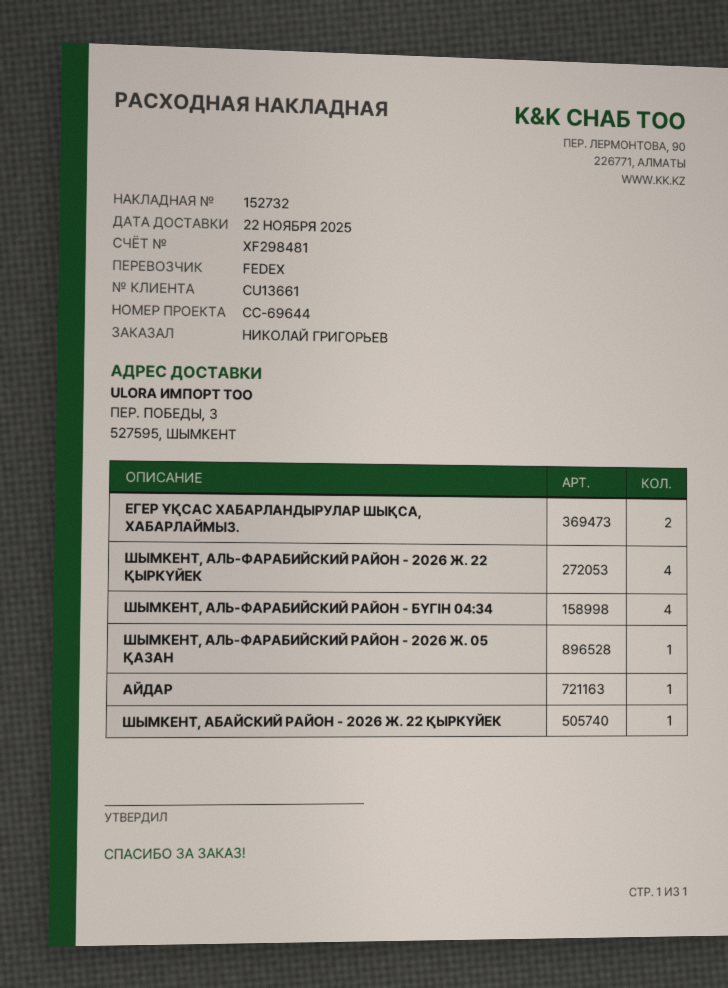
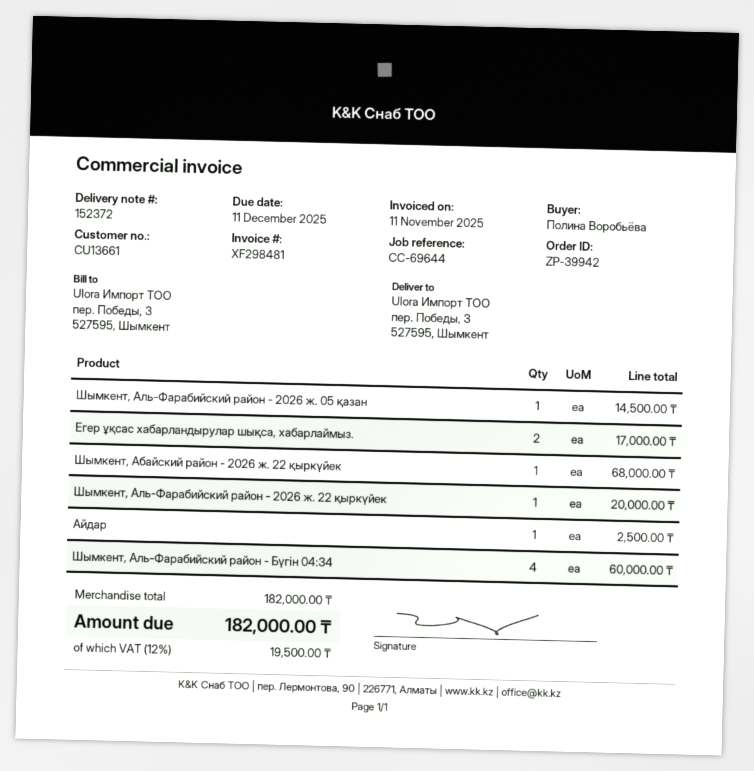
delivery note number: 152732 -> 152372
ordered by: НИКОЛАЙ ГРИГОРЬЕВ -> Полина Воробьёва
ШЫМКЕНТ, АЛЬ-ФАРАБИЙСКИЙ РАЙОН - 2026 Ж. 22 ҚЫРКҮЙЕК: 4 -> 1

